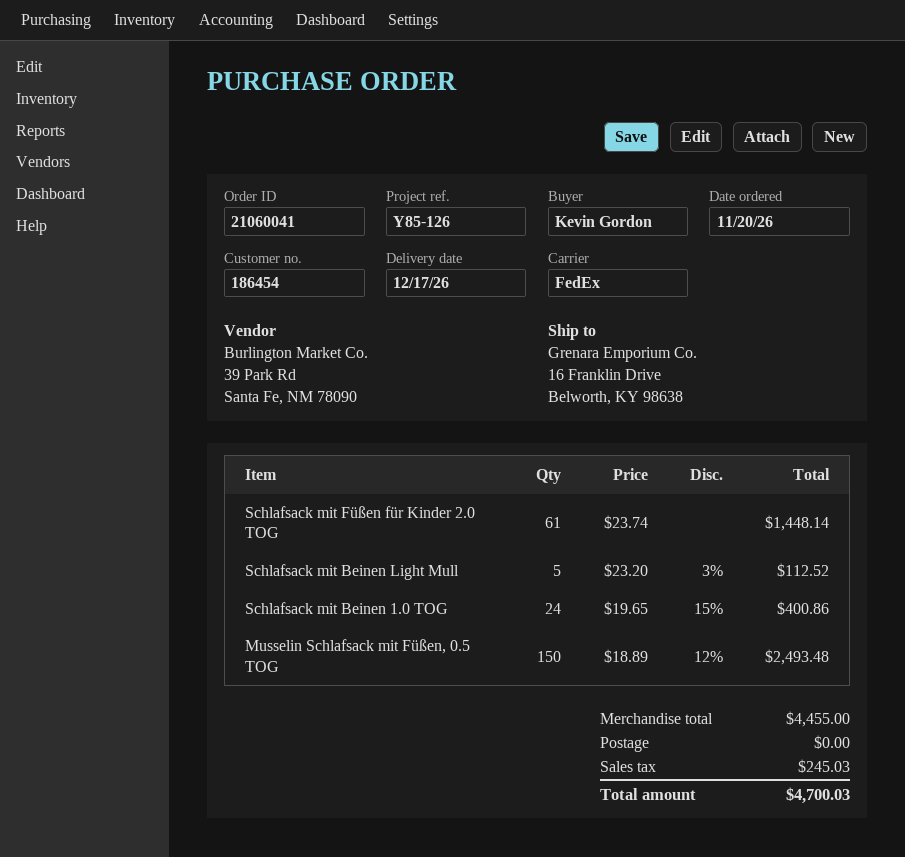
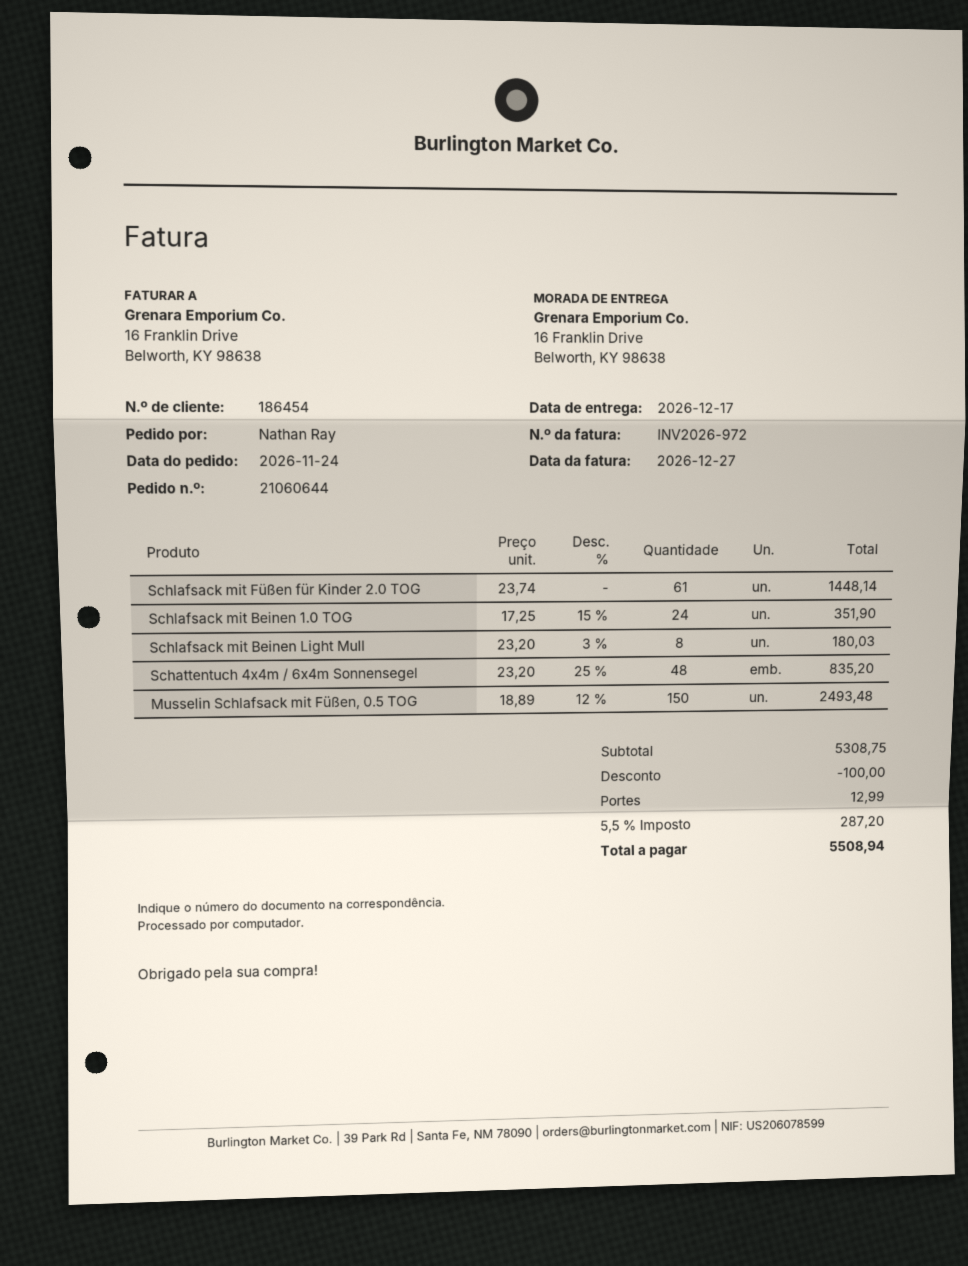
order number: 21060041 -> 21060644
order date: 2026-11-20 -> 2026-11-24
ordered by: Kevin Gordon -> Nathan Ray
Schlafsack mit Beinen Light Mull: 5 x 23.20 - 3% = 112.52 -> 8 x 23.20 - 3% = 180.03
Schlafsack mit Beinen 1.0 TOG: 24 x 19.65 - 15% = 400.86 -> 24 x 17.25 - 15% = 351.90
Schattentuch 4x4m / 6x4m Sonnensegel: none -> 48 x 23.20 - 25% = 835.20
subtotal: 4455.00 -> 5308.75
discount: none -> 100.00
shipping: 0.00 -> 12.99
tax: 245.03 -> 287.20
total: 4700.03 -> 5508.94

